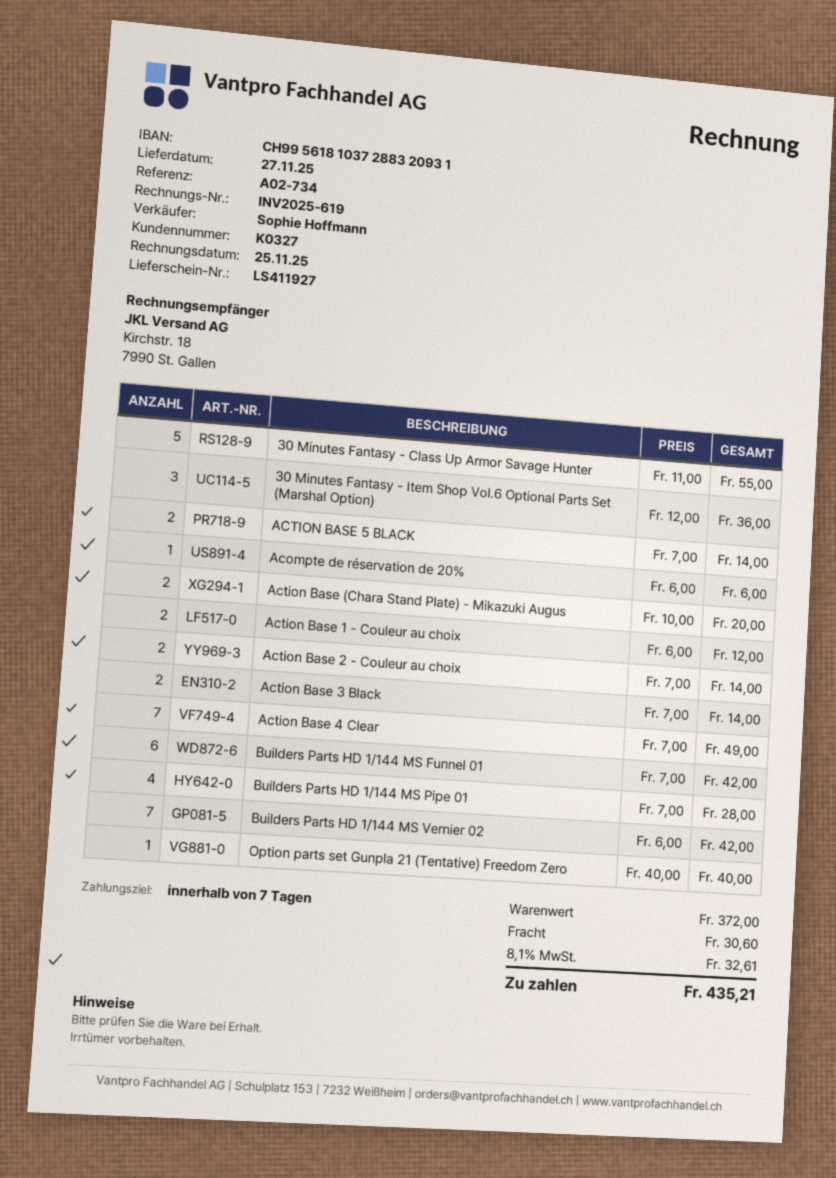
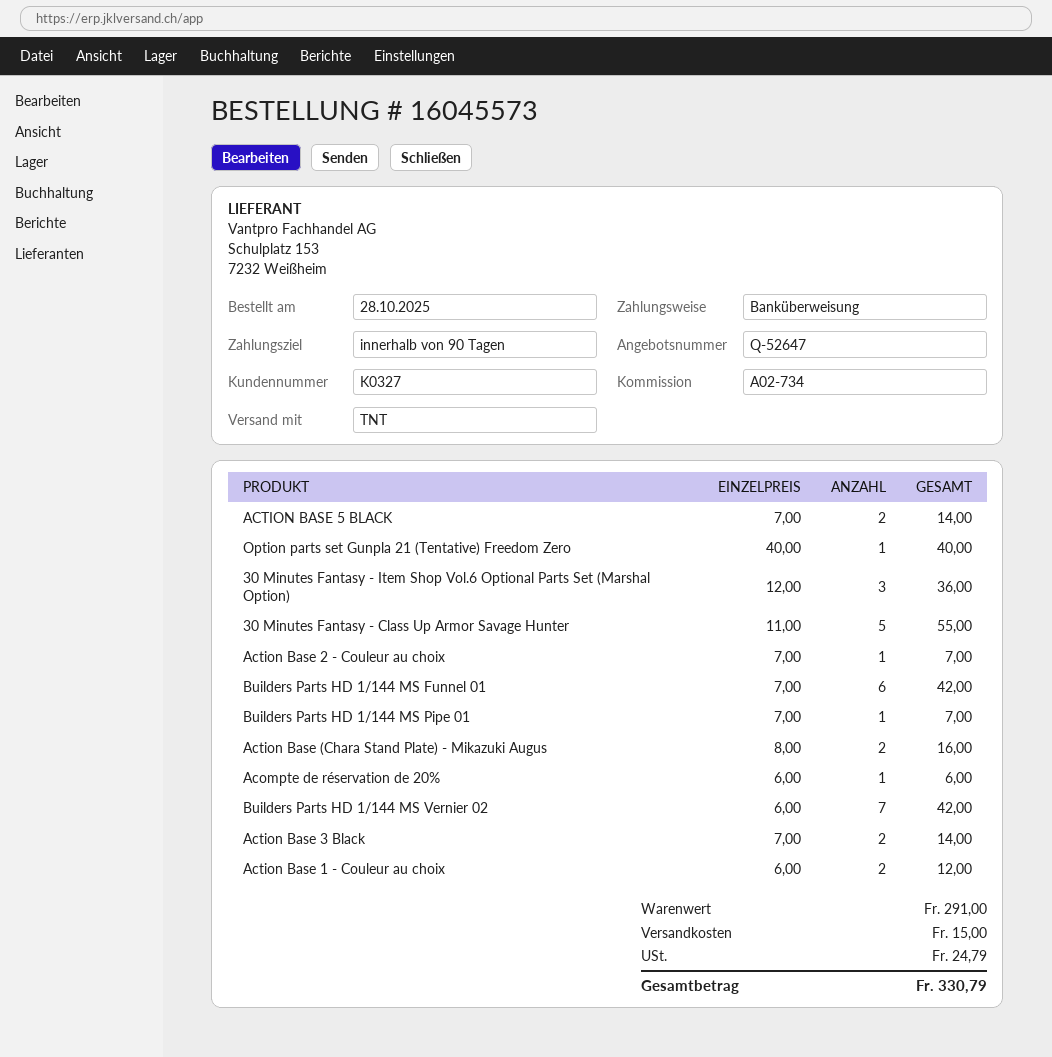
payment terms: 7 days -> 90 days
Action Base (Chara Stand Plate) - Mikazuki Augus: 2 x 10.00 = 20.00 -> 2 x 8.00 = 16.00
Action Base 2 - Couleur au choix: 2 x 7.00 = 14.00 -> 1 x 7.00 = 7.00
Action Base 4 Clear: 7 x 7.00 = 49.00 -> none
Builders Parts HD 1/144 MS Pipe 01: 4 x 7.00 = 28.00 -> 1 x 7.00 = 7.00
subtotal: 372.00 -> 291.00
shipping: 30.60 -> 15.00
tax: 32.61 -> 24.79
total: 435.21 -> 330.79

